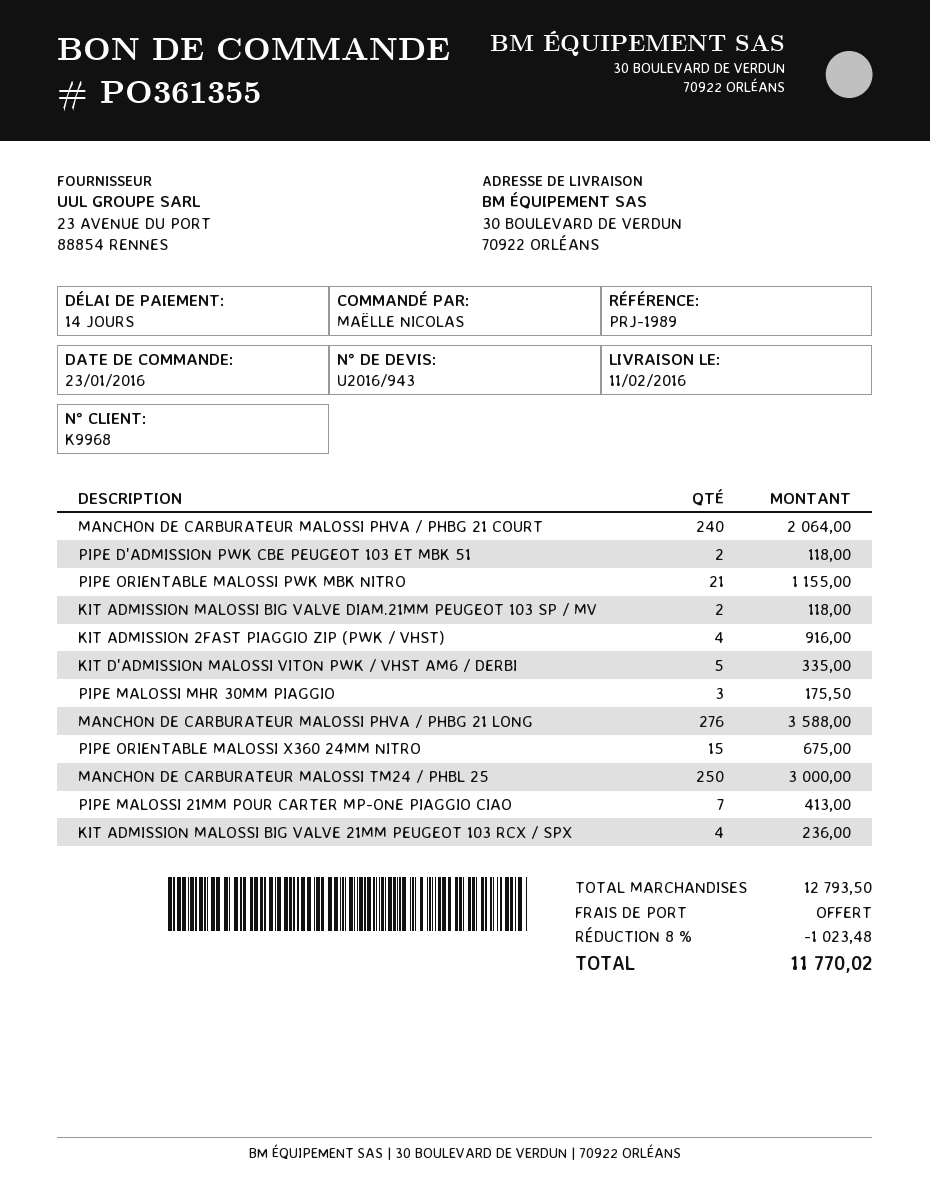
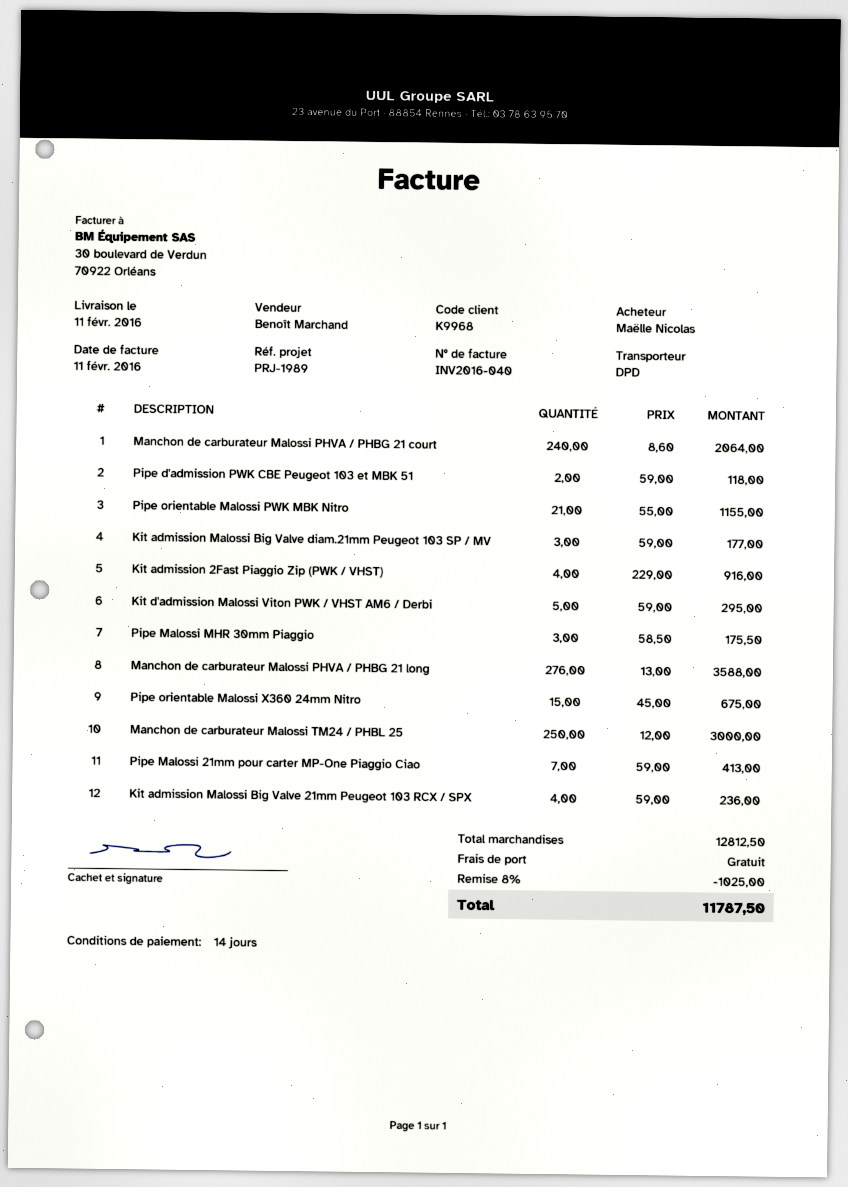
KIT ADMISSION MALOSSI BIG VALVE DIAM.21MM PEUGEOT 103 SP / MV: 2 for 118.00 -> 3 for 177.00
KIT D'ADMISSION MALOSSI VITON PWK / VHST AM6 / DERBI: 5 for 335.00 -> 5 for 295.00
subtotal: 12793.50 -> 12812.50
discount: 8% = 1023.48 -> 8% = 1025.00
total: 11770.02 -> 11787.50

